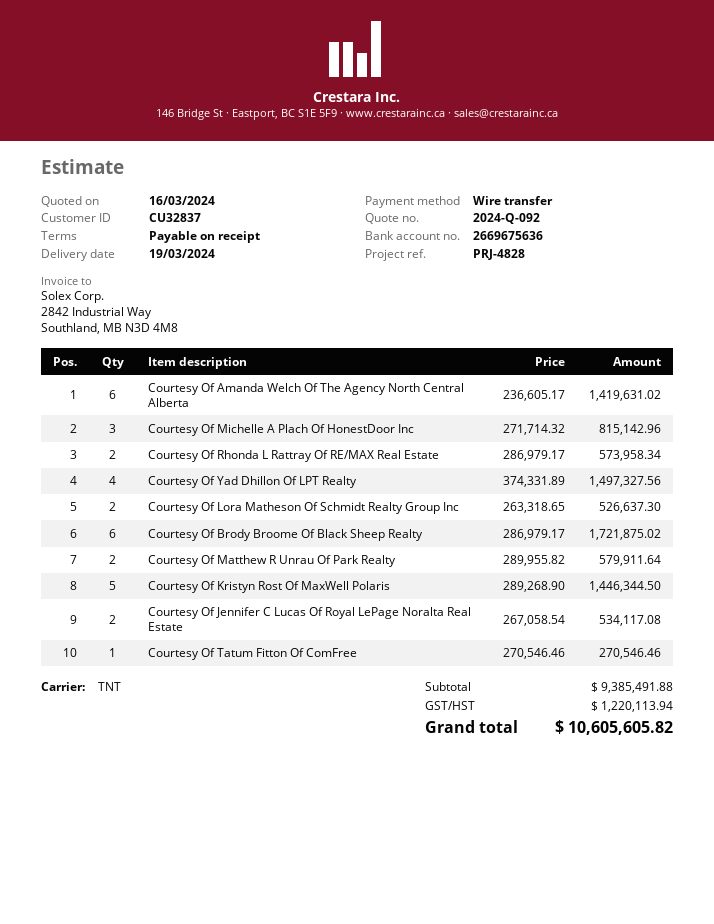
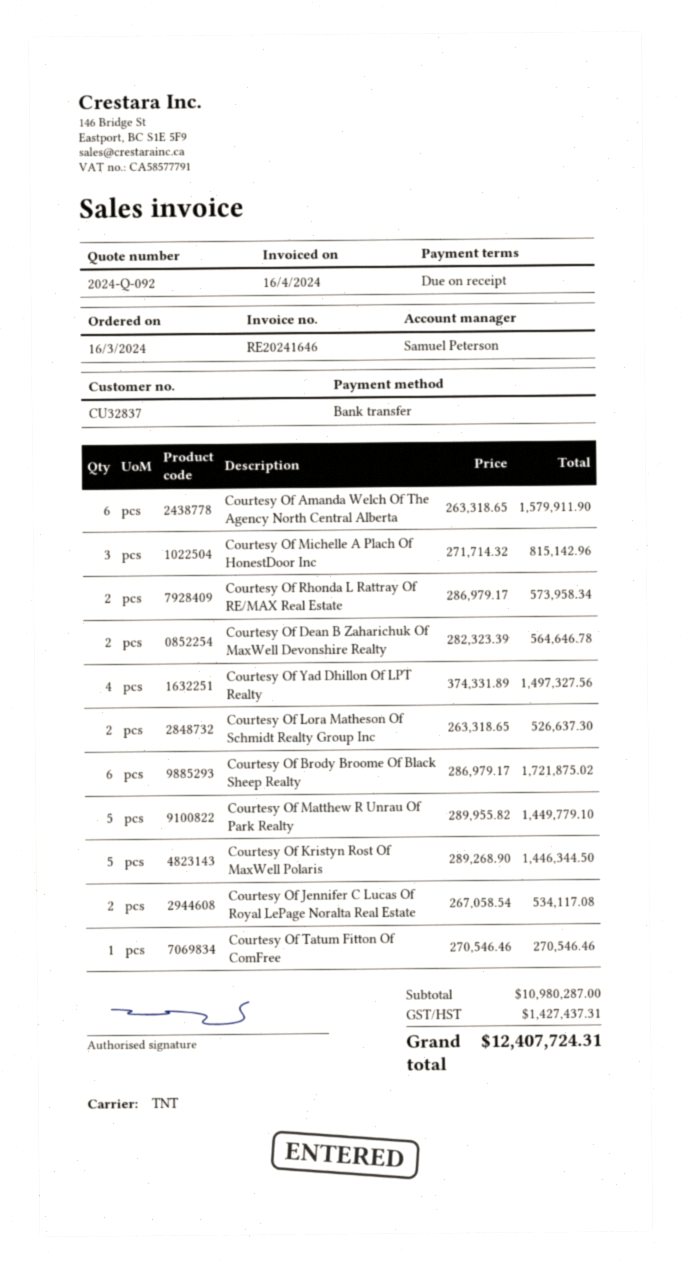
Courtesy Of Amanda Welch Of The Agency North Central Alberta: 6 x 236605.17 = 1419631.02 -> 6 x 263318.65 = 1579911.90
Courtesy Of Matthew R Unrau Of Park Realty: 2 x 289955.82 = 579911.64 -> 5 x 289955.82 = 1449779.10
Courtesy Of Dean B Zaharichuk Of MaxWell Devonshire Realty: none -> 2 x 282323.39 = 564646.78
subtotal: 9385491.88 -> 10980287.00
tax: 1220113.94 -> 1427437.31
total: 10605605.82 -> 12407724.31

